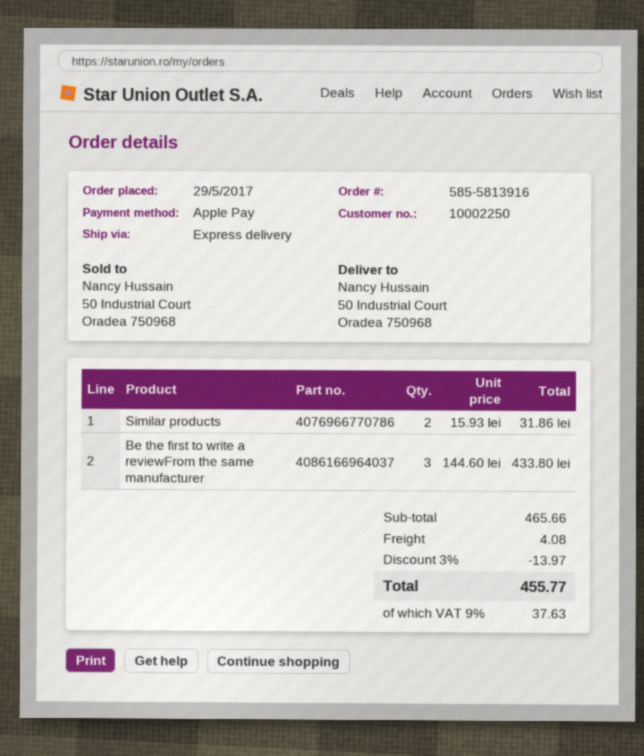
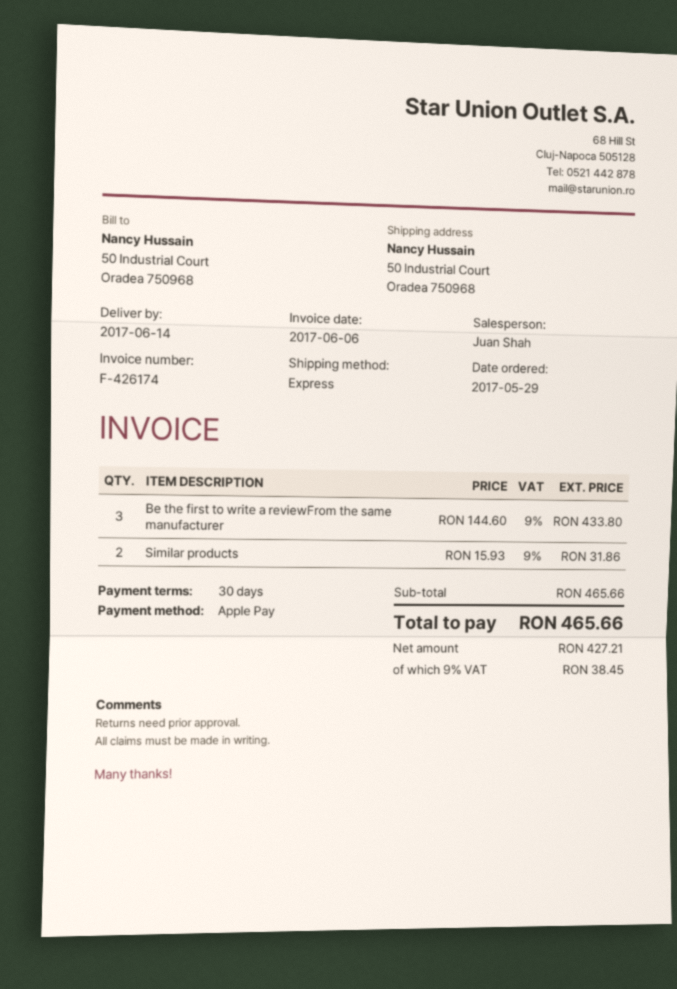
discount: 3% = 13.97 -> none
shipping: 4.08 -> none
tax: 9% = 37.63 -> 9% = 38.45
total: 455.77 -> 465.66

